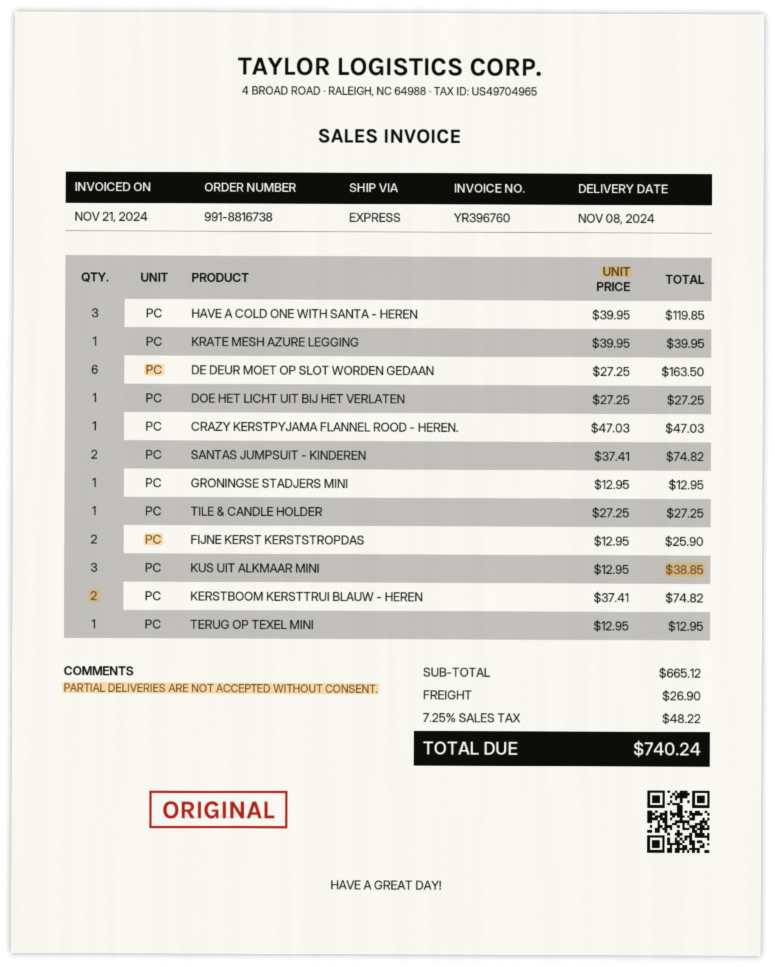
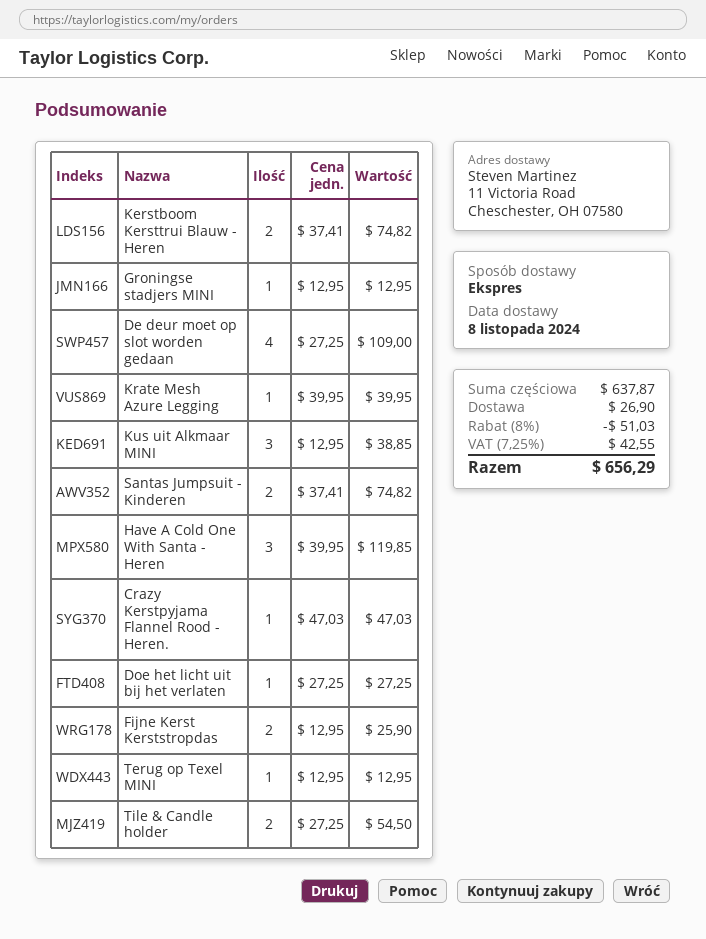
DE DEUR MOET OP SLOT WORDEN GEDAAN: 6 x 27.25 = 163.50 -> 4 x 27.25 = 109.00
TILE & CANDLE HOLDER: 1 x 27.25 = 27.25 -> 2 x 27.25 = 54.50
subtotal: 665.12 -> 637.87
discount: none -> 8% = 51.03
tax: 7.25% = 48.22 -> 7.25% = 42.55
total: 740.24 -> 656.29

